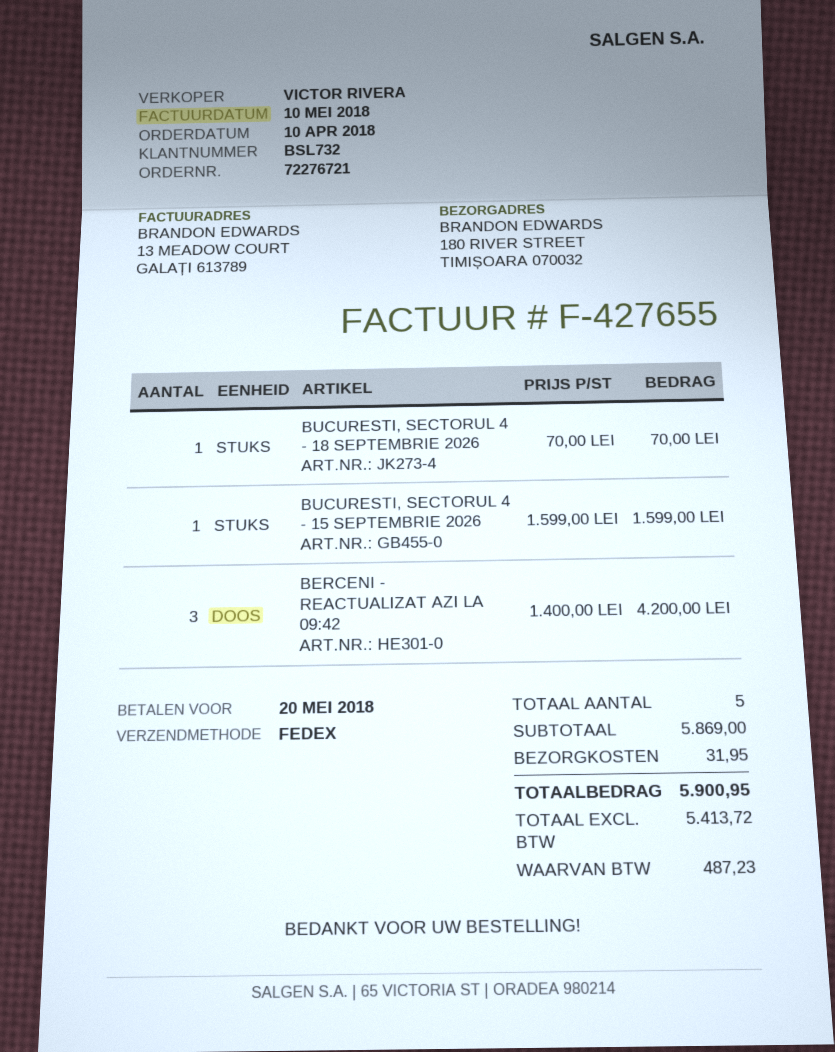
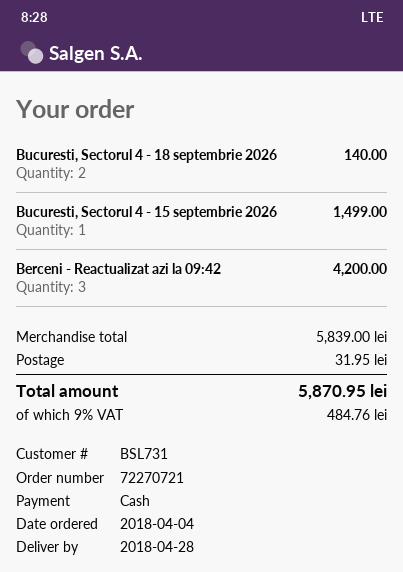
order number: 72276721 -> 72270721
order date: 2018-04-10 -> 2018-04-04
customer number: BSL732 -> BSL731
BUCURESTI, SECTORUL 4 - 18 SEPTEMBRIE 2026: 1 for 70.00 -> 2 for 140.00
BUCURESTI, SECTORUL 4 - 15 SEPTEMBRIE 2026: 1 for 1599.00 -> 1 for 1499.00
subtotal: 5869.00 -> 5839.00
tax: 487.23 -> 484.76
total: 5900.95 -> 5870.95

